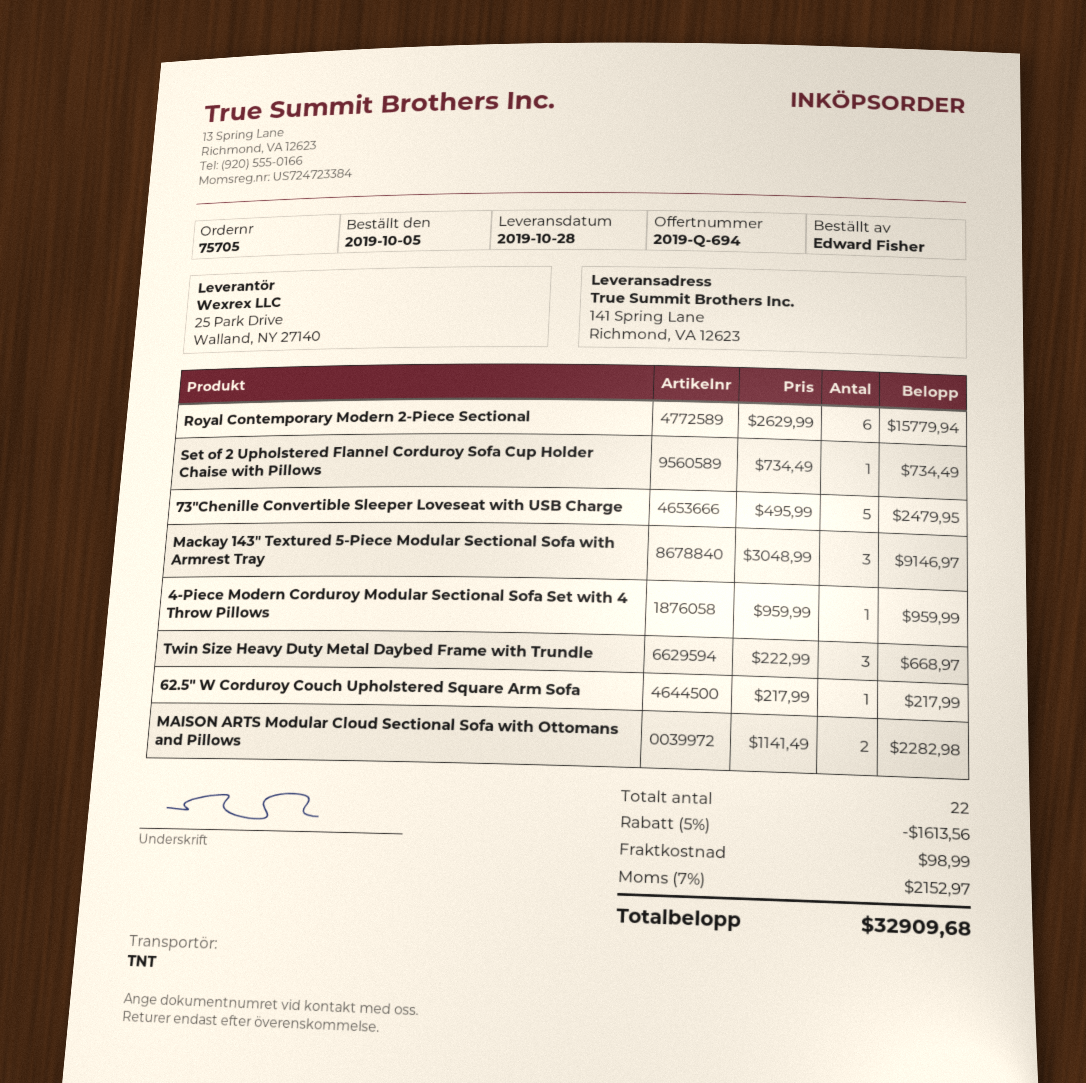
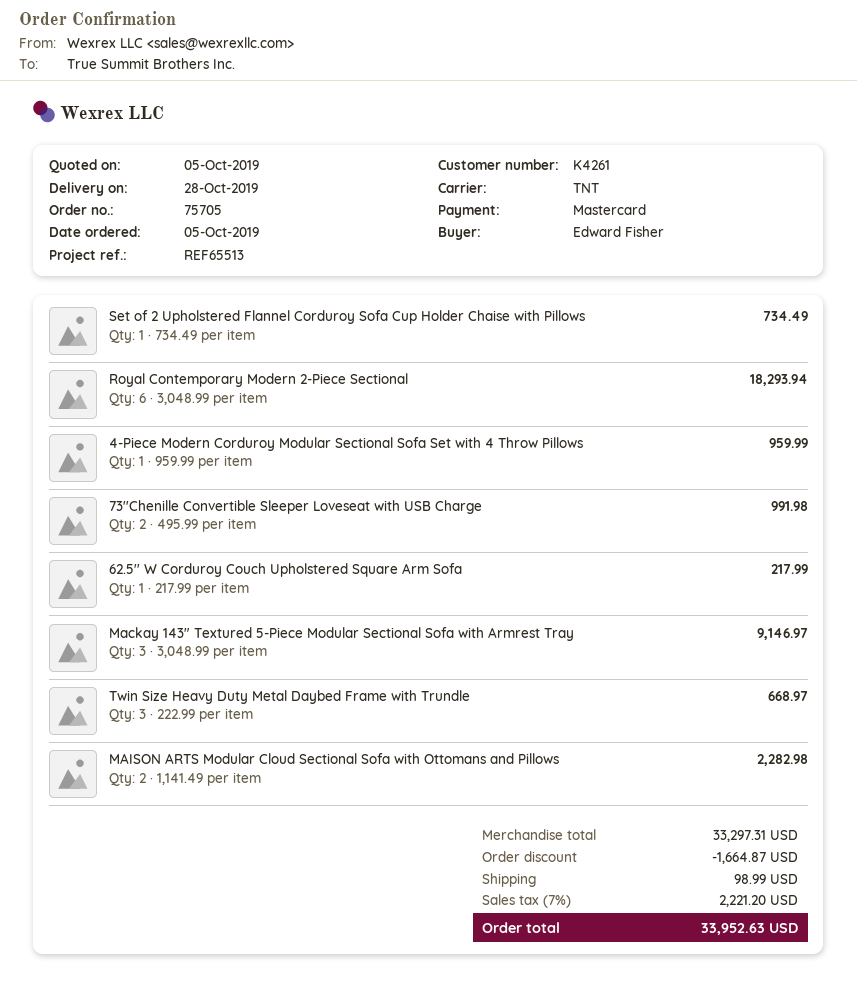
Royal Contemporary Modern 2-Piece Sectional: 6 x 2629.99 = 15779.94 -> 6 x 3048.99 = 18293.94
73''Chenille Convertible Sleeper Loveseat with USB Charge: 5 x 495.99 = 2479.95 -> 2 x 495.99 = 991.98
discount: 1613.56 -> 1664.87
tax: 7% = 2152.97 -> 7% = 2221.20
total: 32909.68 -> 33952.63

